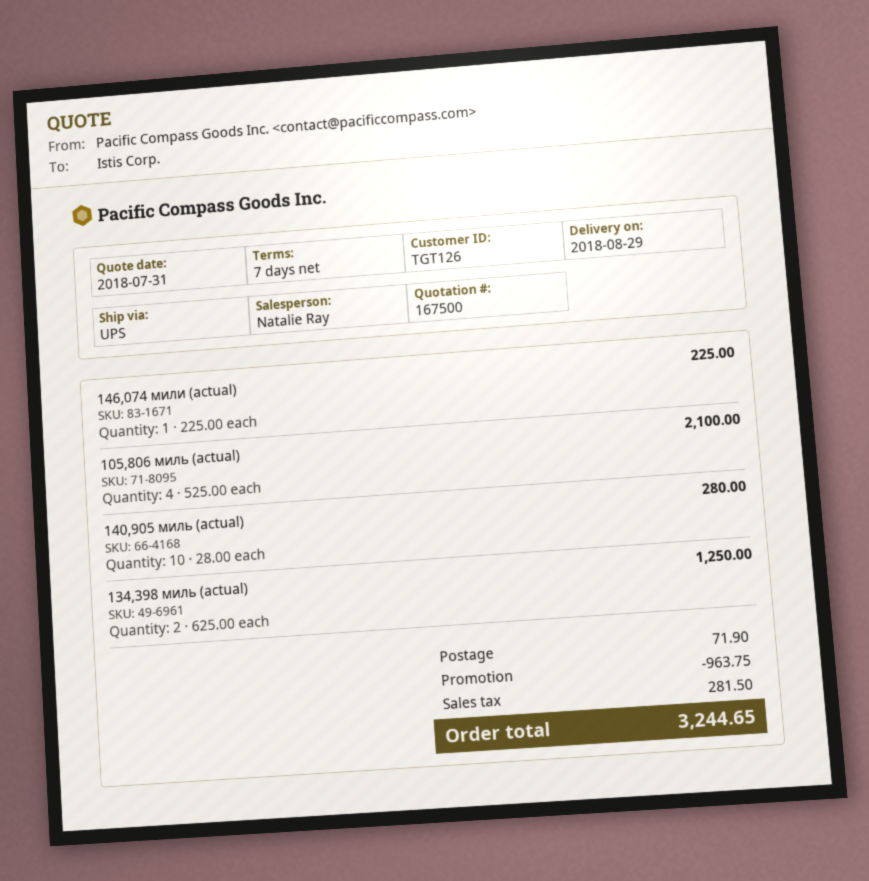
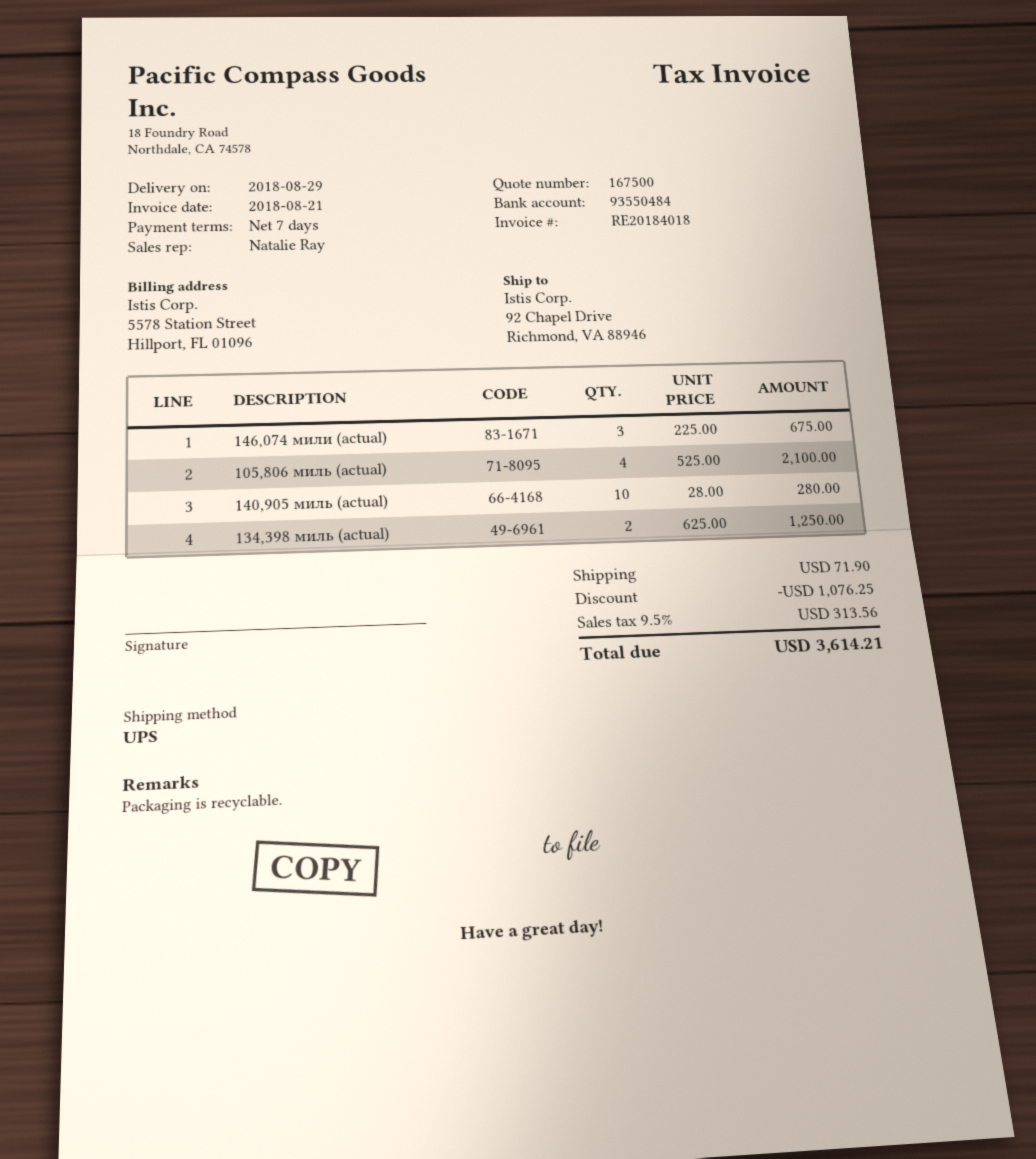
146,074 мили (actual): 1 x 225.00 = 225.00 -> 3 x 225.00 = 675.00
discount: 963.75 -> 1076.25
tax: 281.50 -> 313.56
total: 3244.65 -> 3614.21

